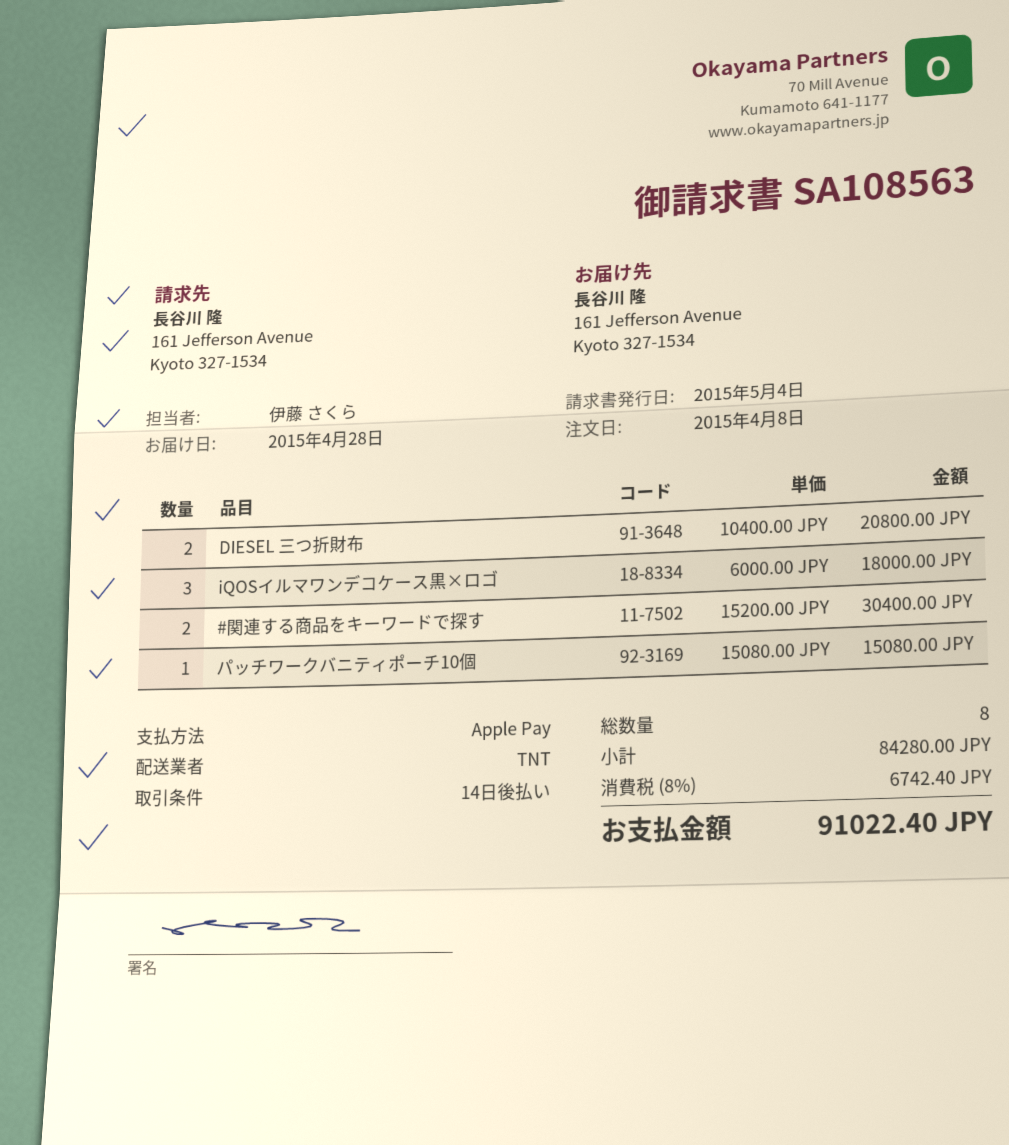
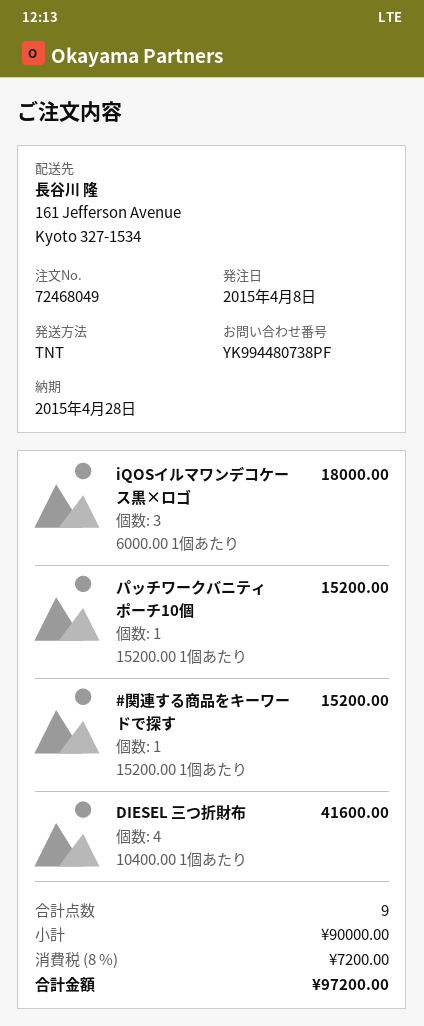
DIESEL 三つ折財布: 2 x 10400.00 = 20800.00 -> 4 x 10400.00 = 41600.00
#関連する商品をキーワードで探す: 2 x 15200.00 = 30400.00 -> 1 x 15200.00 = 15200.00
パッチワークバニティポーチ10個: 1 x 15080.00 = 15080.00 -> 1 x 15200.00 = 15200.00
total quantity: 8 -> 9
subtotal: 84280.00 -> 90000.00
tax: 8% = 6742.40 -> 8% = 7200.00
total: 91022.40 -> 97200.00

